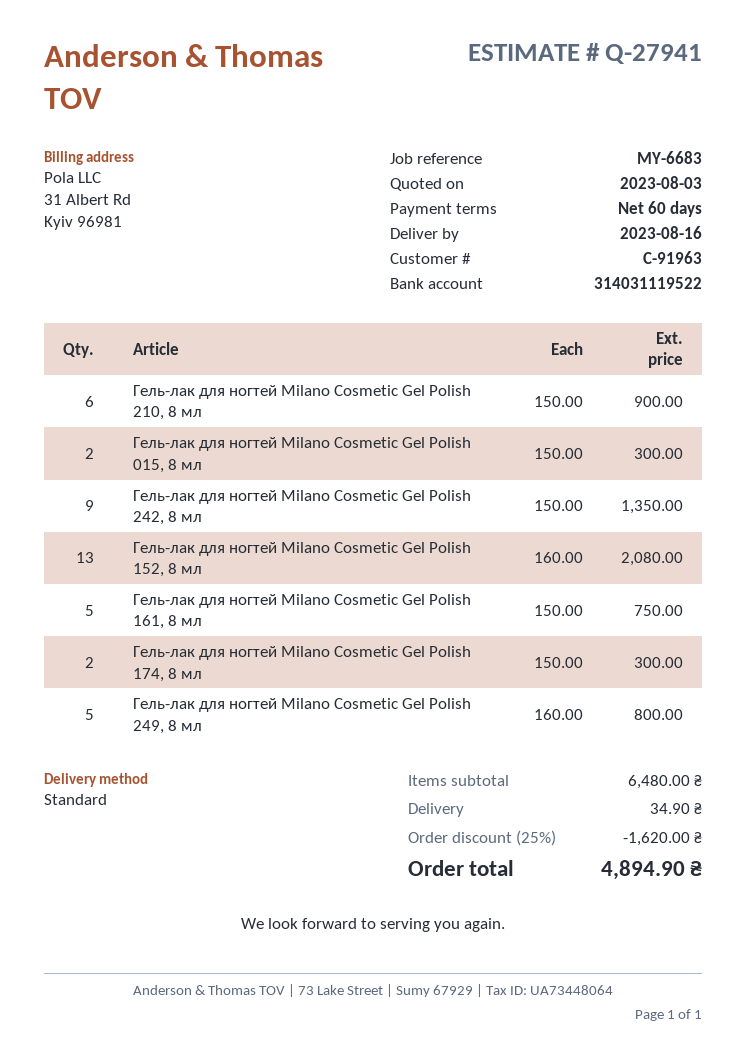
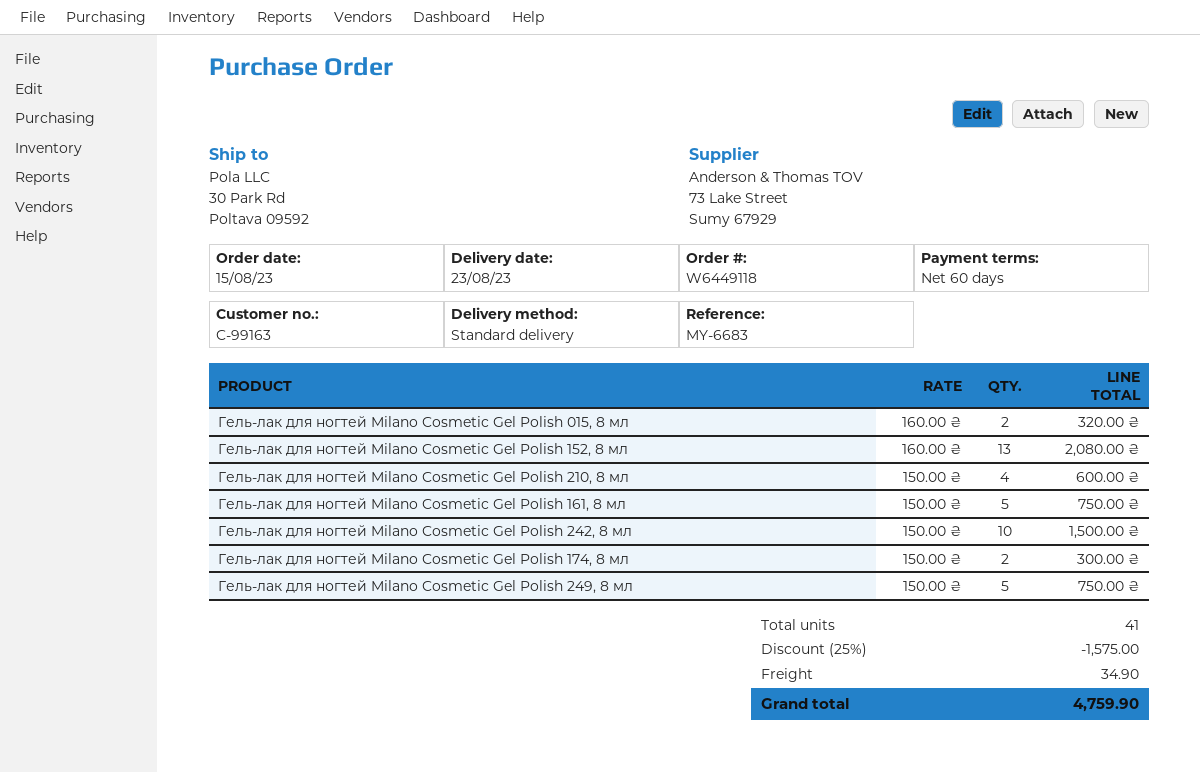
delivery date: 2023-08-16 -> 2023-08-23
customer number: C-91963 -> C-99163
Гель-лак для ногтей Milano Cosmetic Gel Polish 210, 8 мл: 6 x 150.00 = 900.00 -> 4 x 150.00 = 600.00
Гель-лак для ногтей Milano Cosmetic Gel Polish 015, 8 мл: 2 x 150.00 = 300.00 -> 2 x 160.00 = 320.00
Гель-лак для ногтей Milano Cosmetic Gel Polish 242, 8 мл: 9 x 150.00 = 1350.00 -> 10 x 150.00 = 1500.00
Гель-лак для ногтей Milano Cosmetic Gel Polish 249, 8 мл: 5 x 160.00 = 800.00 -> 5 x 150.00 = 750.00
discount: 25% = 1620.00 -> 25% = 1575.00
total: 4894.90 -> 4759.90

